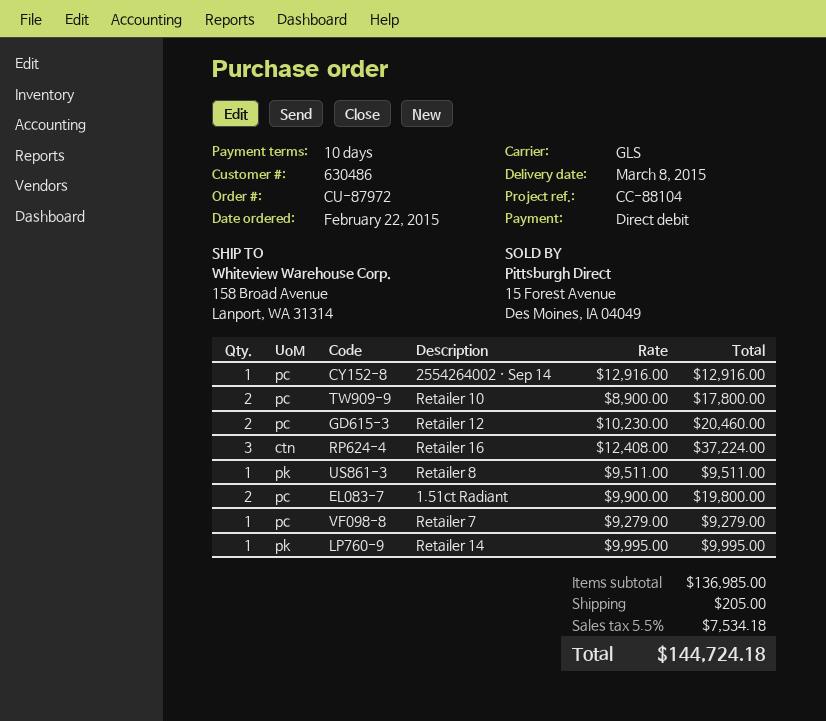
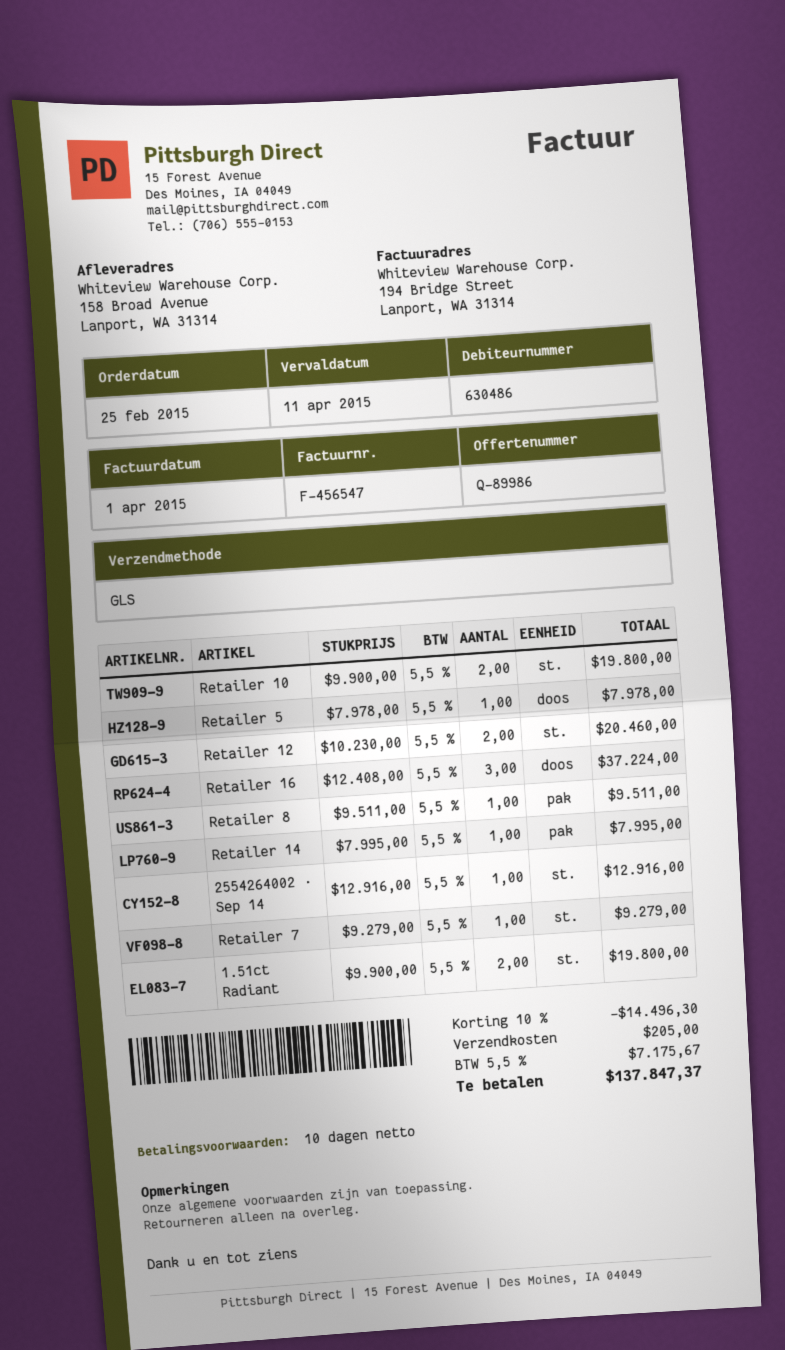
order date: 2015-02-22 -> 2015-02-25
Retailer 10: 2 x 8900.00 = 17800.00 -> 2 x 9900.00 = 19800.00
Retailer 14: 1 x 9995.00 = 9995.00 -> 1 x 7995.00 = 7995.00
Retailer 5: none -> 1 x 7978.00 = 7978.00
discount: none -> 10% = 14496.30
tax: 5.5% = 7534.18 -> 5.5% = 7175.67
total: 144724.18 -> 137847.37

